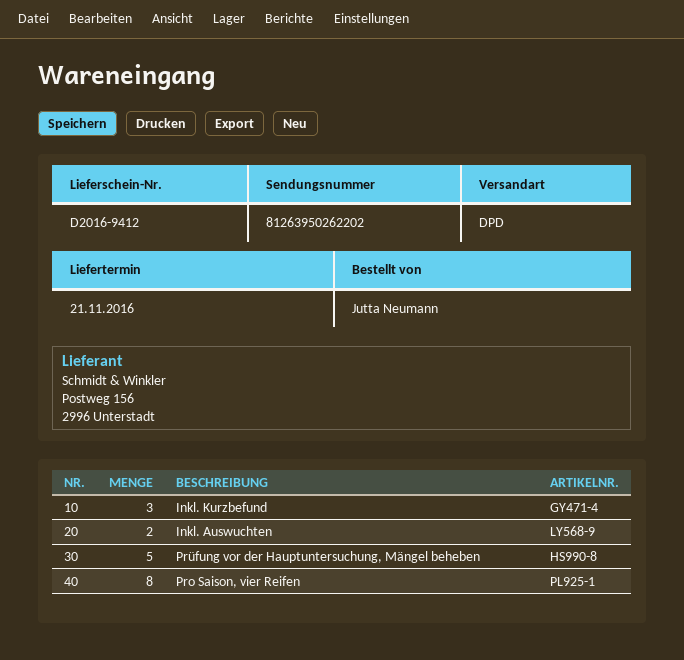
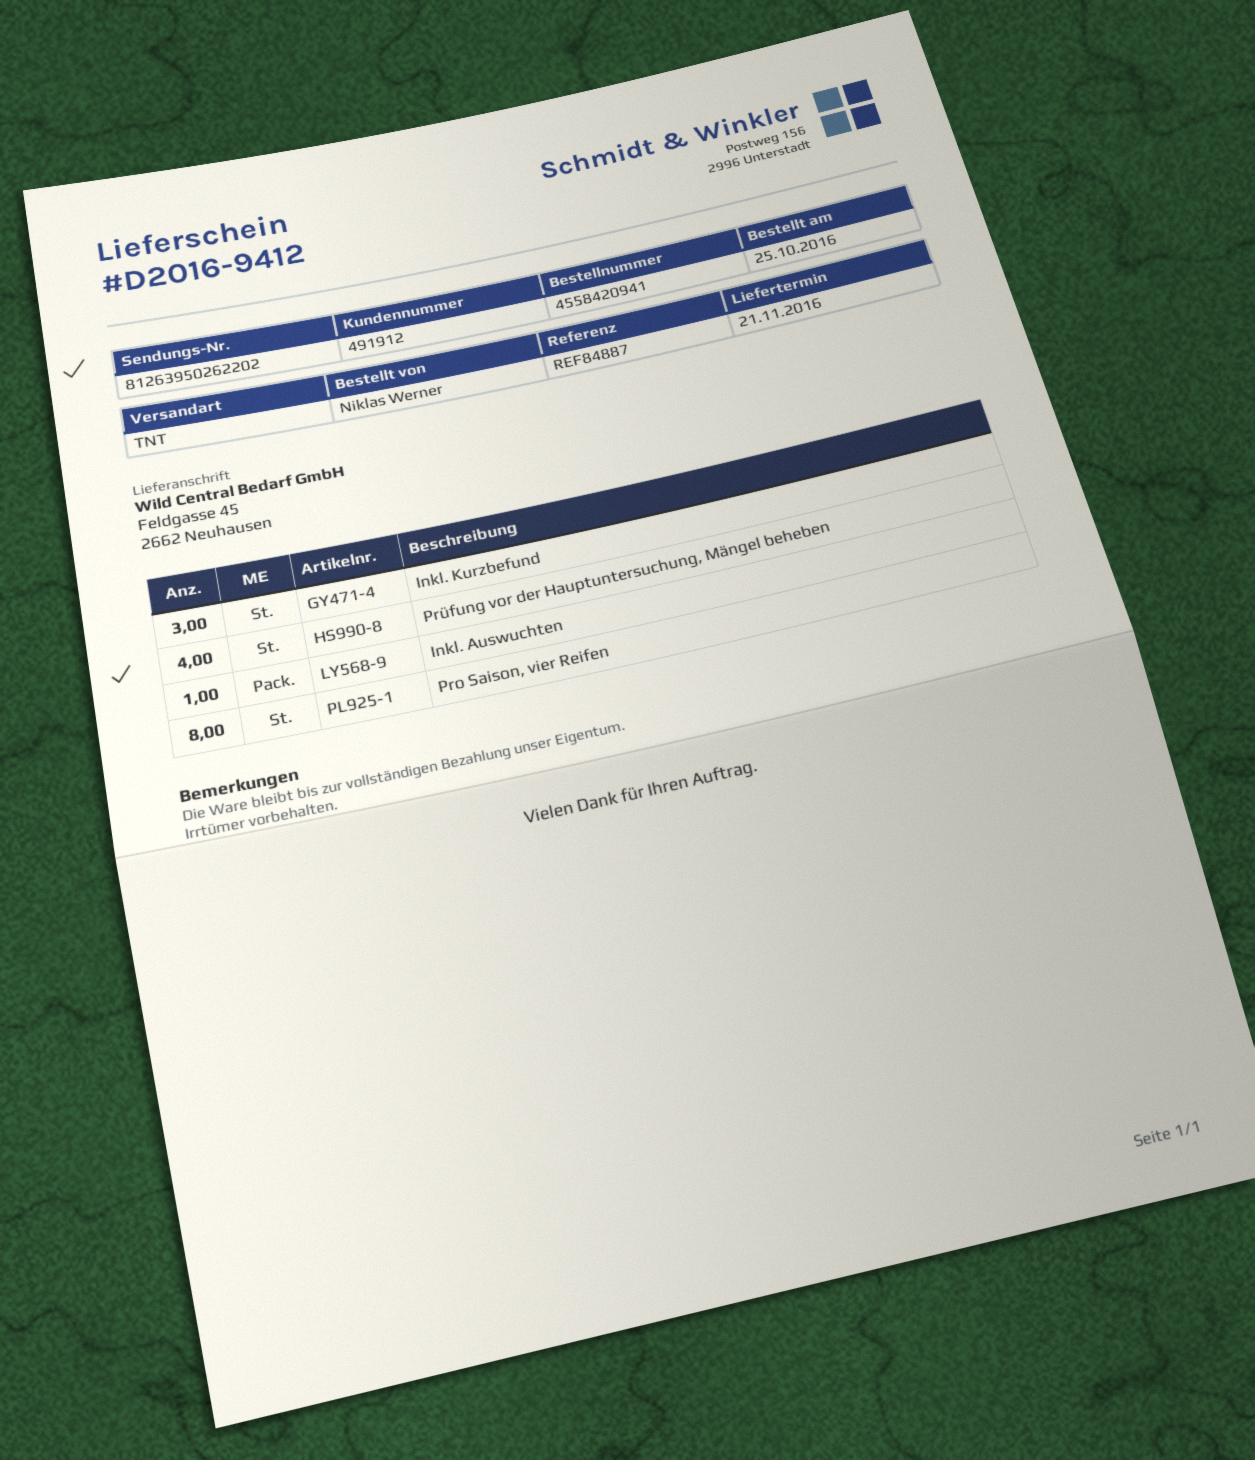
ordered by: Jutta Neumann -> Niklas Werner
shipping method: DPD -> TNT
Inkl. Auswuchten: 2 -> 1
Prüfung vor der Hauptuntersuchung, Mängel beheben: 5 -> 4

